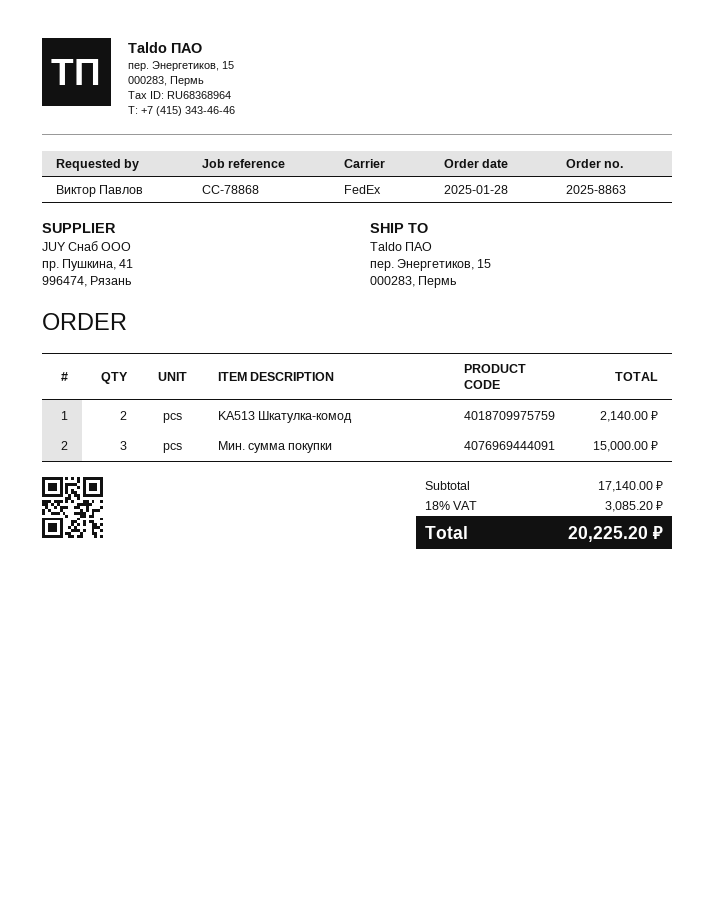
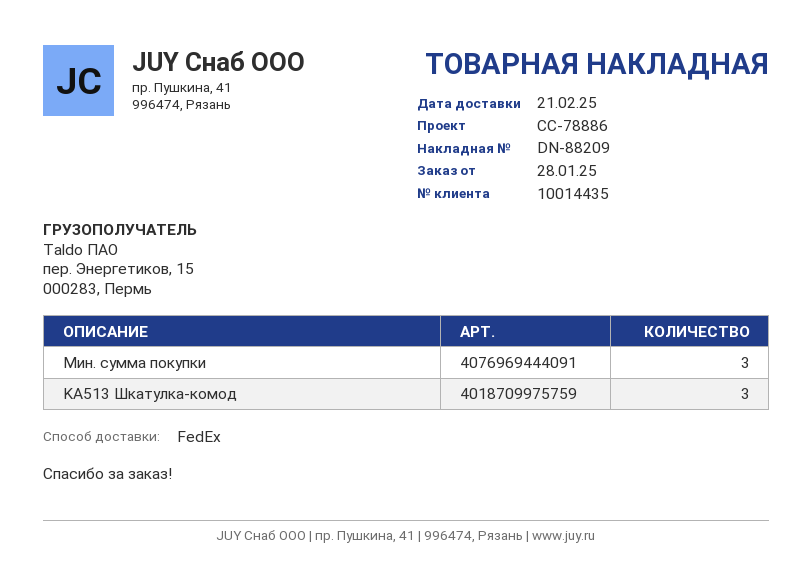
reference: CC-78868 -> CC-78886
KA513 Шкатулка-комод: 2 -> 3

